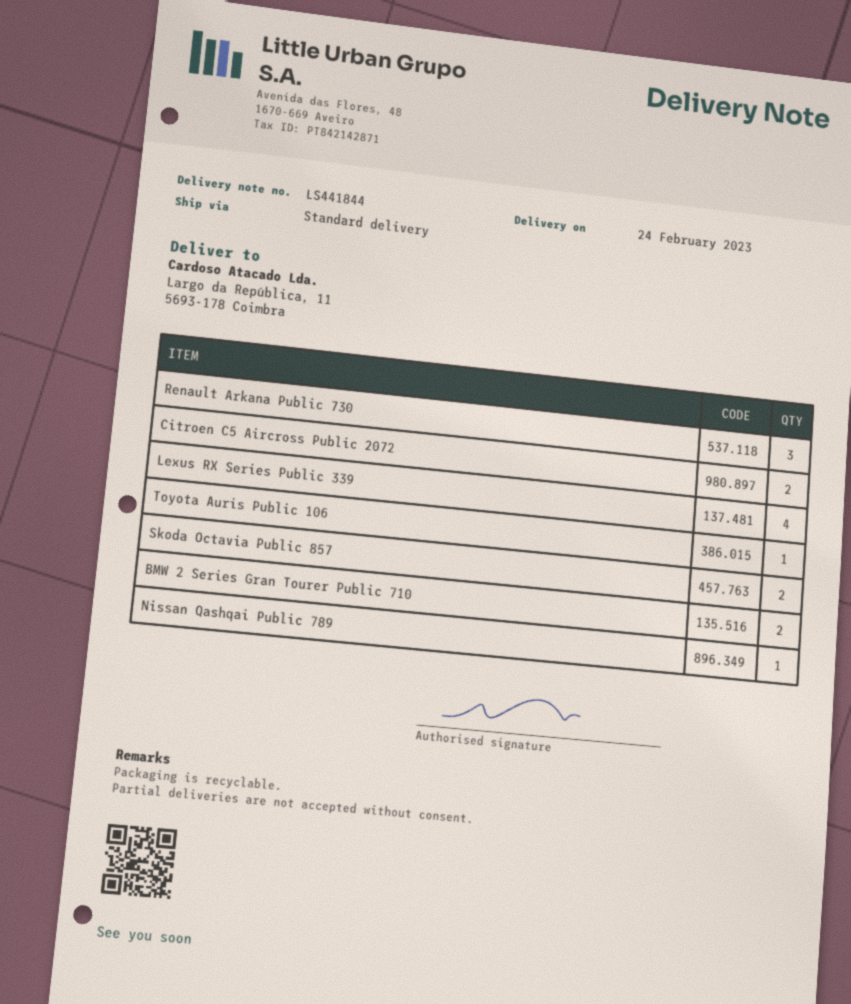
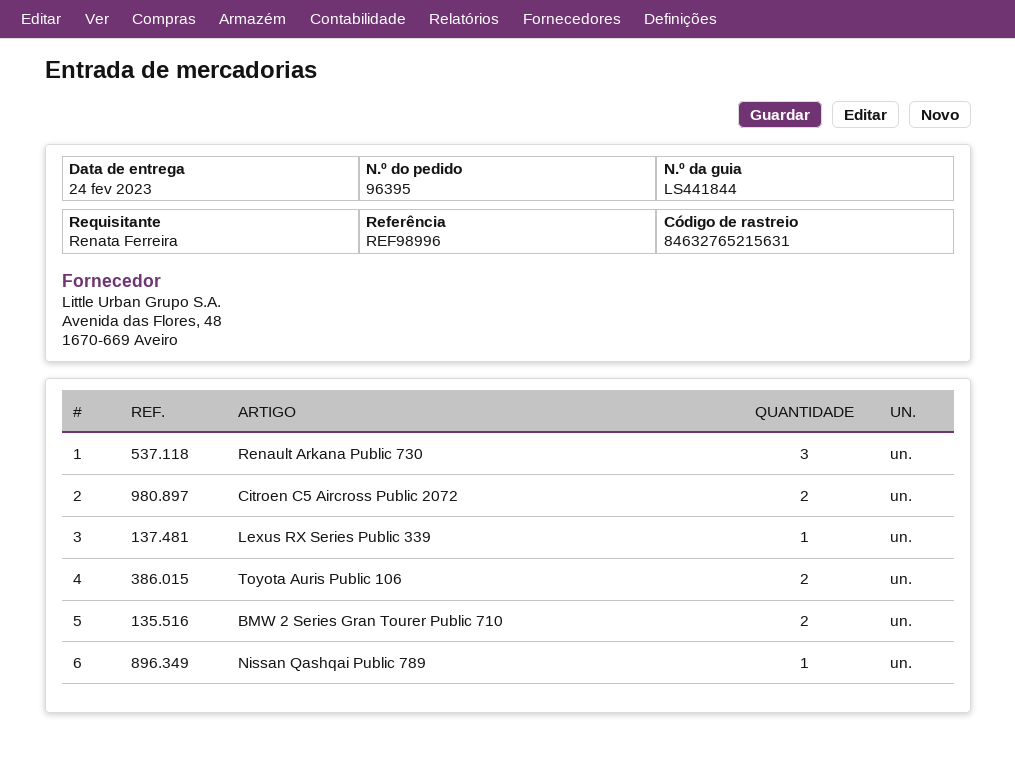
Lexus RX Series Public 339: 4 -> 1
Toyota Auris Public 106: 1 -> 2
Skoda Octavia Public 857: 2 -> none

